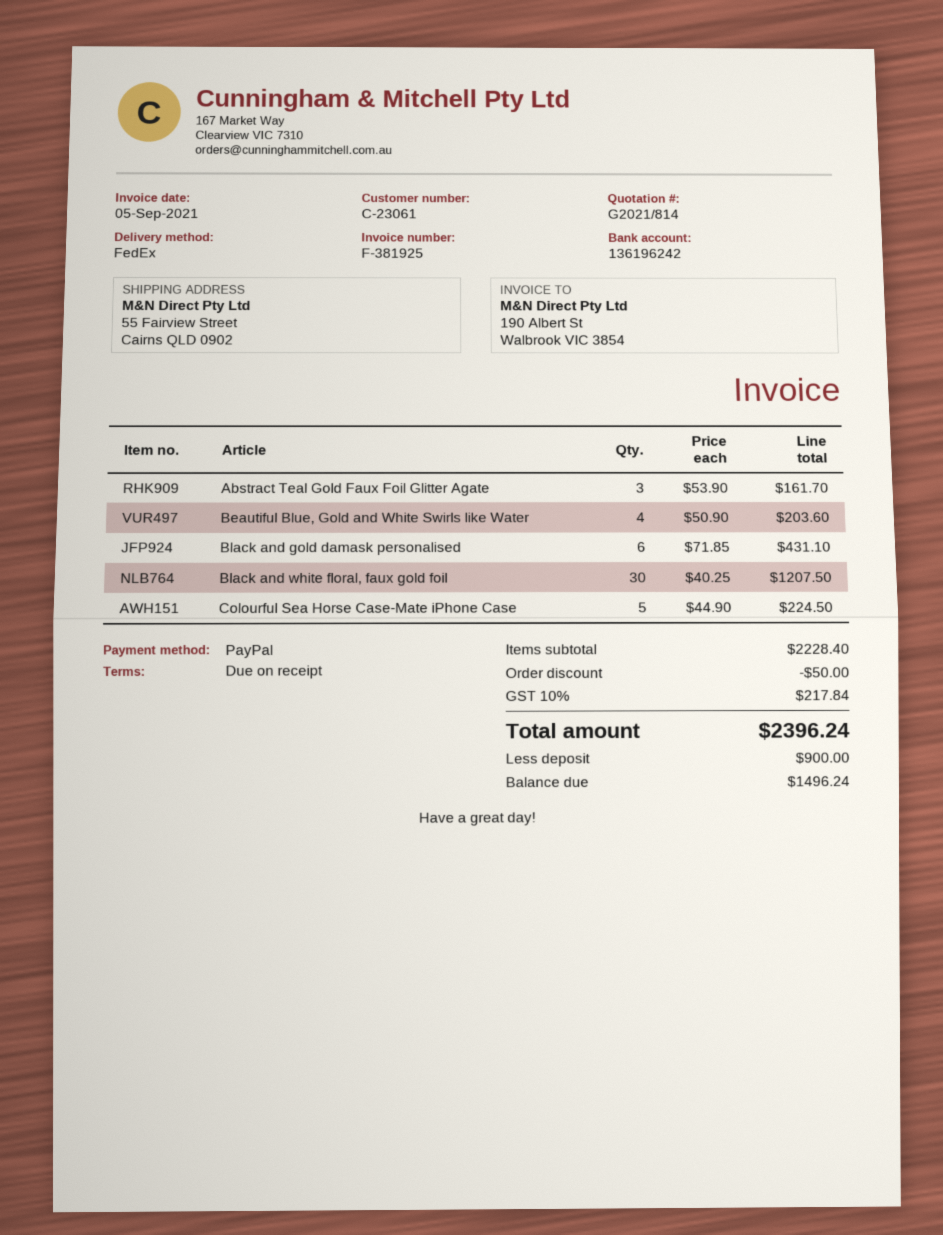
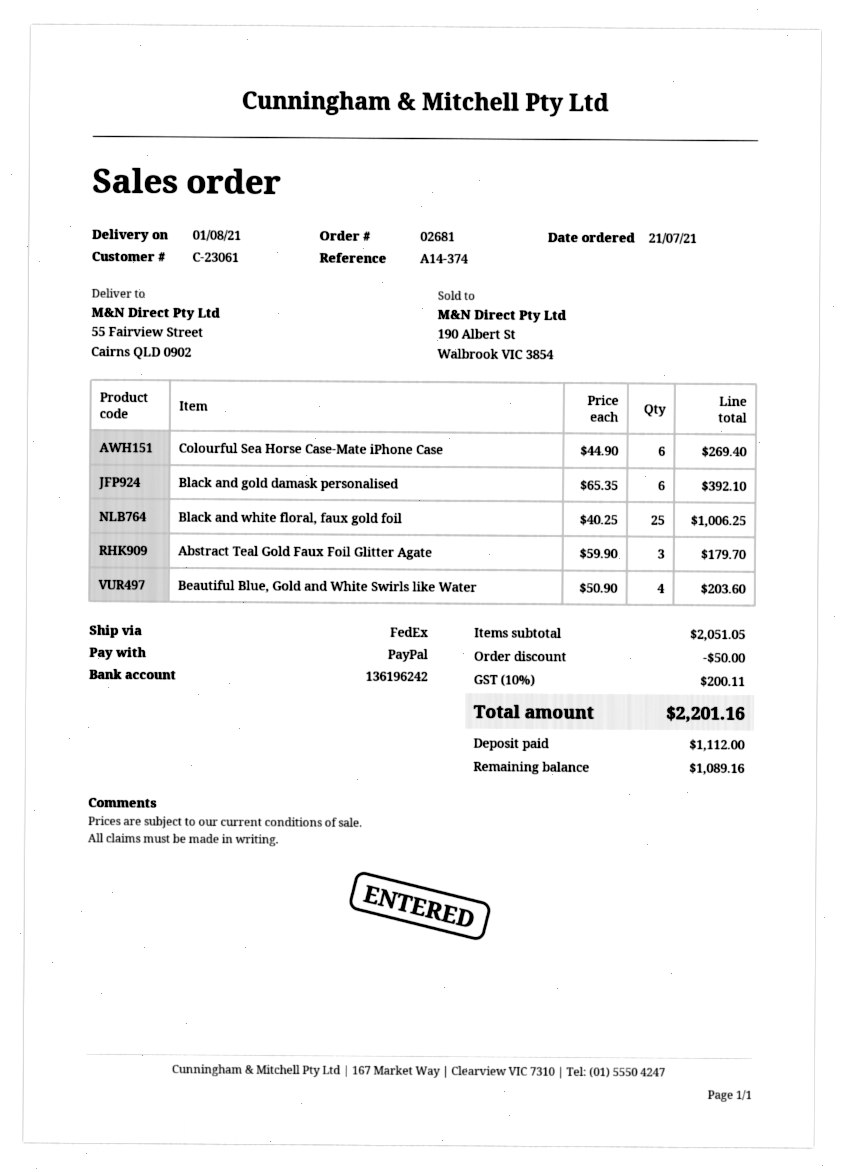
Abstract Teal Gold Faux Foil Glitter Agate: 3 x 53.90 = 161.70 -> 3 x 59.90 = 179.70
Black and gold damask personalised: 6 x 71.85 = 431.10 -> 6 x 65.35 = 392.10
Black and white floral, faux gold foil: 30 x 40.25 = 1207.50 -> 25 x 40.25 = 1006.25
Colourful Sea Horse Case-Mate iPhone Case: 5 x 44.90 = 224.50 -> 6 x 44.90 = 269.40
subtotal: 2228.40 -> 2051.05
tax: 10% = 217.84 -> 10% = 200.11
total: 2396.24 -> 2201.16
deposit: 900.00 -> 1112.00
balance: 1496.24 -> 1089.16

